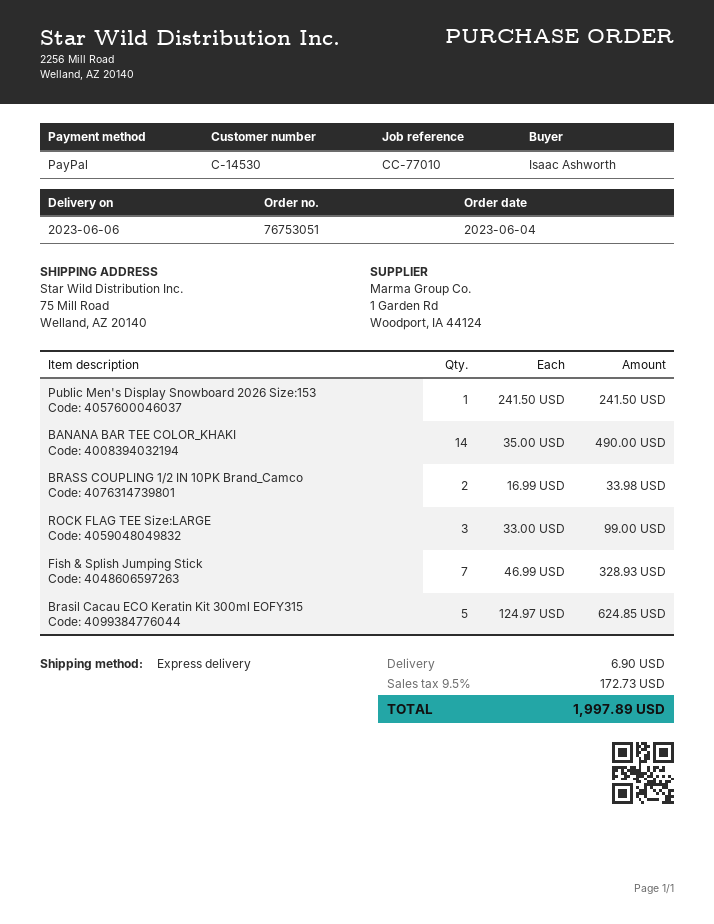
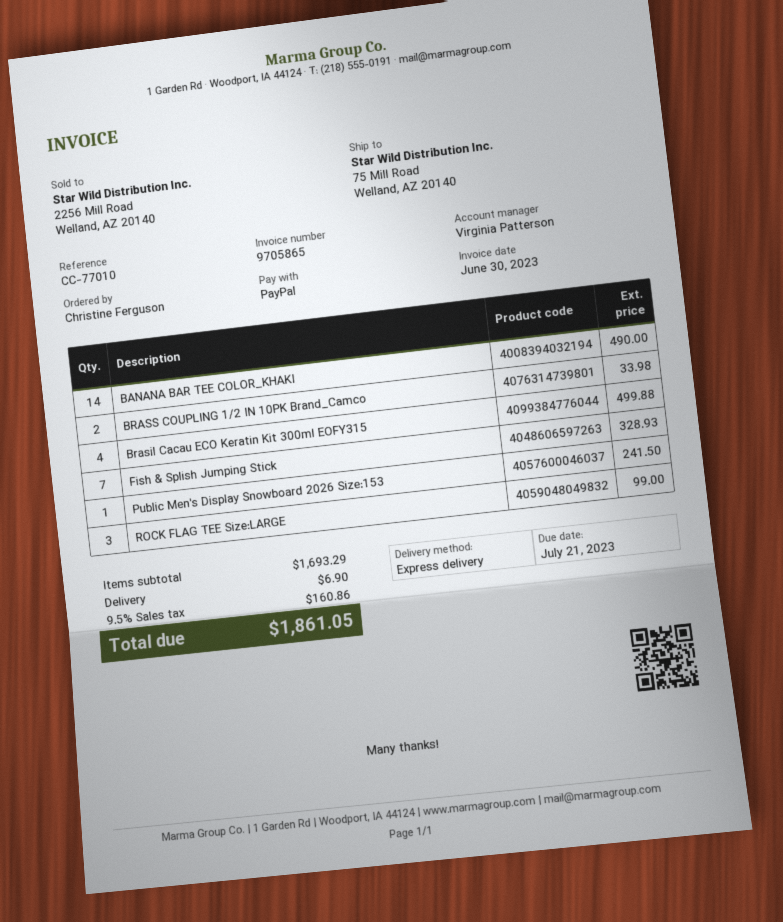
ordered by: Isaac Ashworth -> Christine Ferguson
Brasil Cacau ECO Keratin Kit 300ml EOFY315: 5 for 624.85 -> 4 for 499.88
tax: 9.5% = 172.73 -> 9.5% = 160.86
total: 1997.89 -> 1861.05

